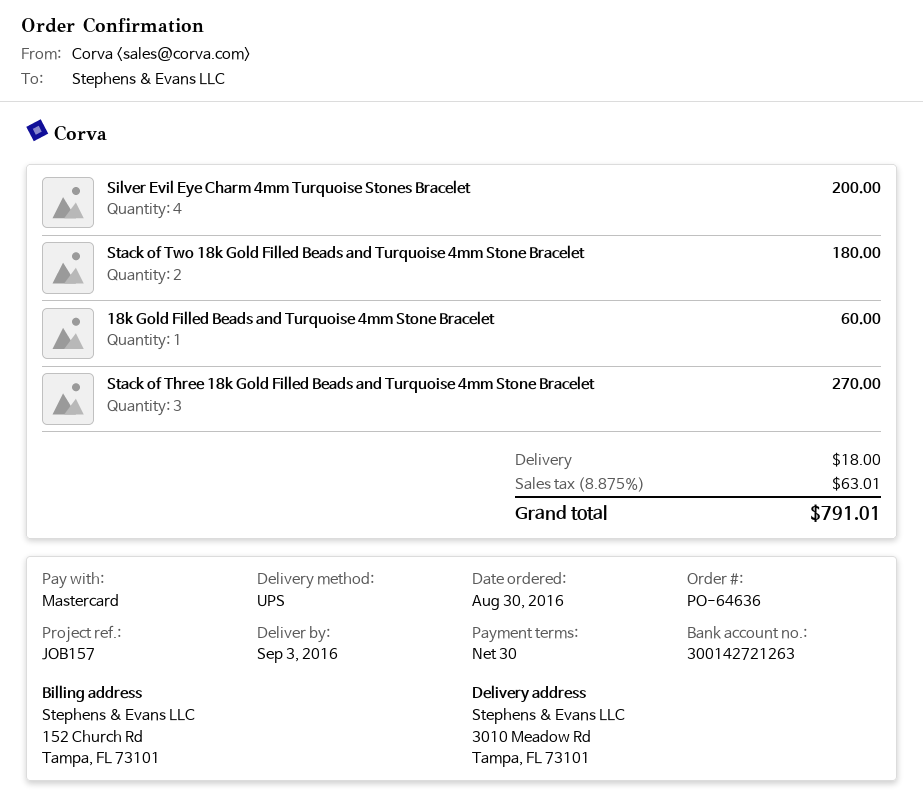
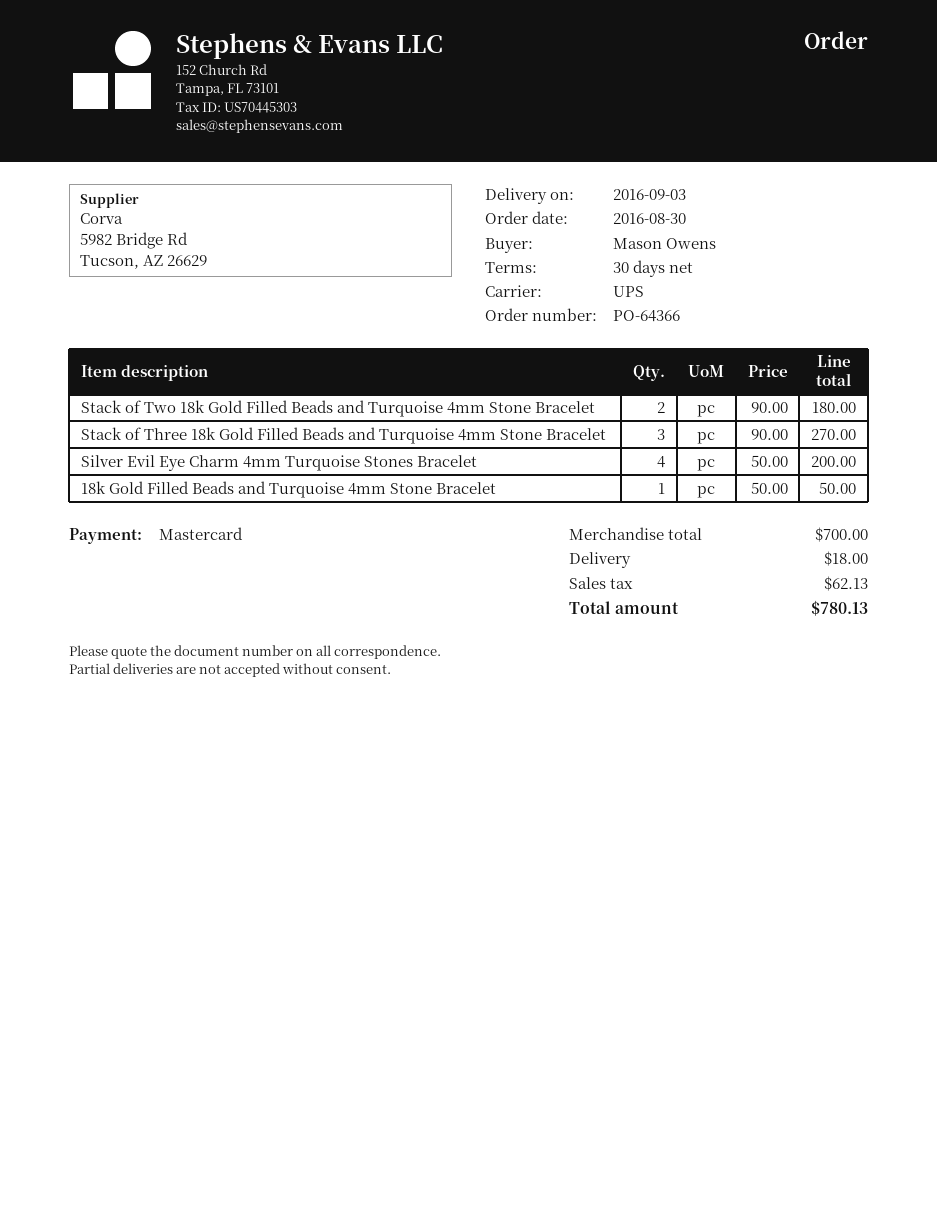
order number: PO-64636 -> PO-64366
18k Gold Filled Beads and Turquoise 4mm Stone Bracelet: 1 for 60.00 -> 1 for 50.00
tax: 63.01 -> 62.13
total: 791.01 -> 780.13

